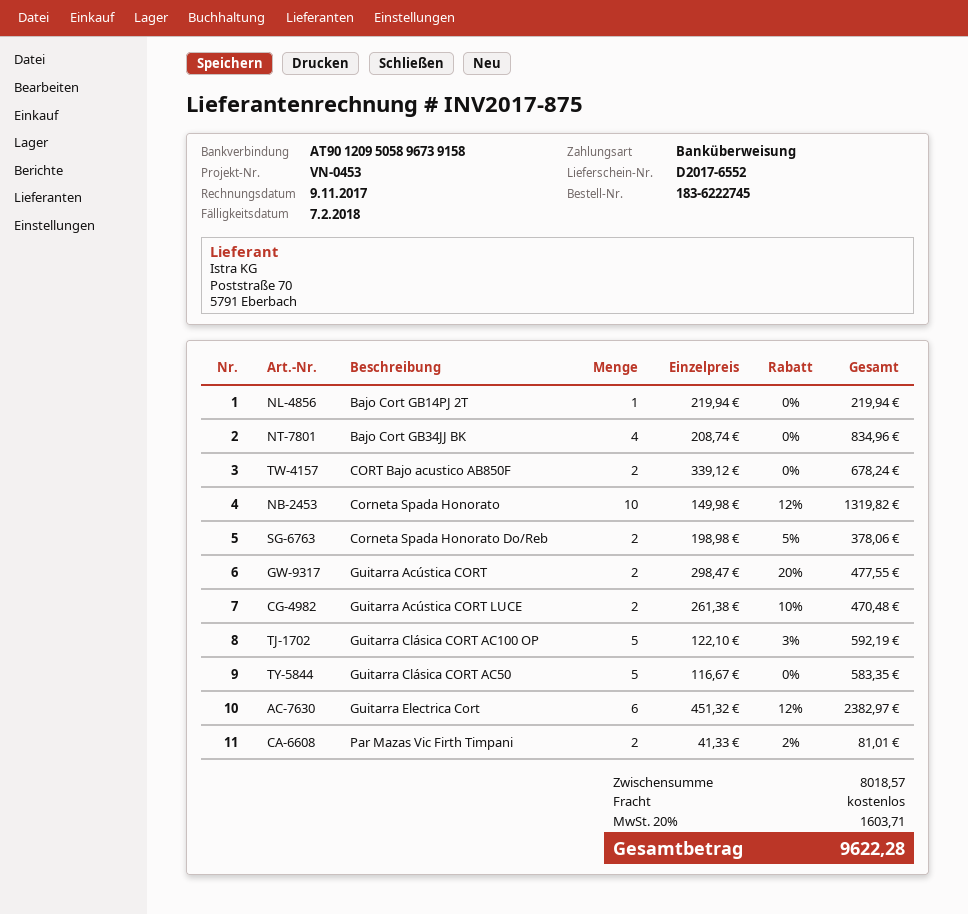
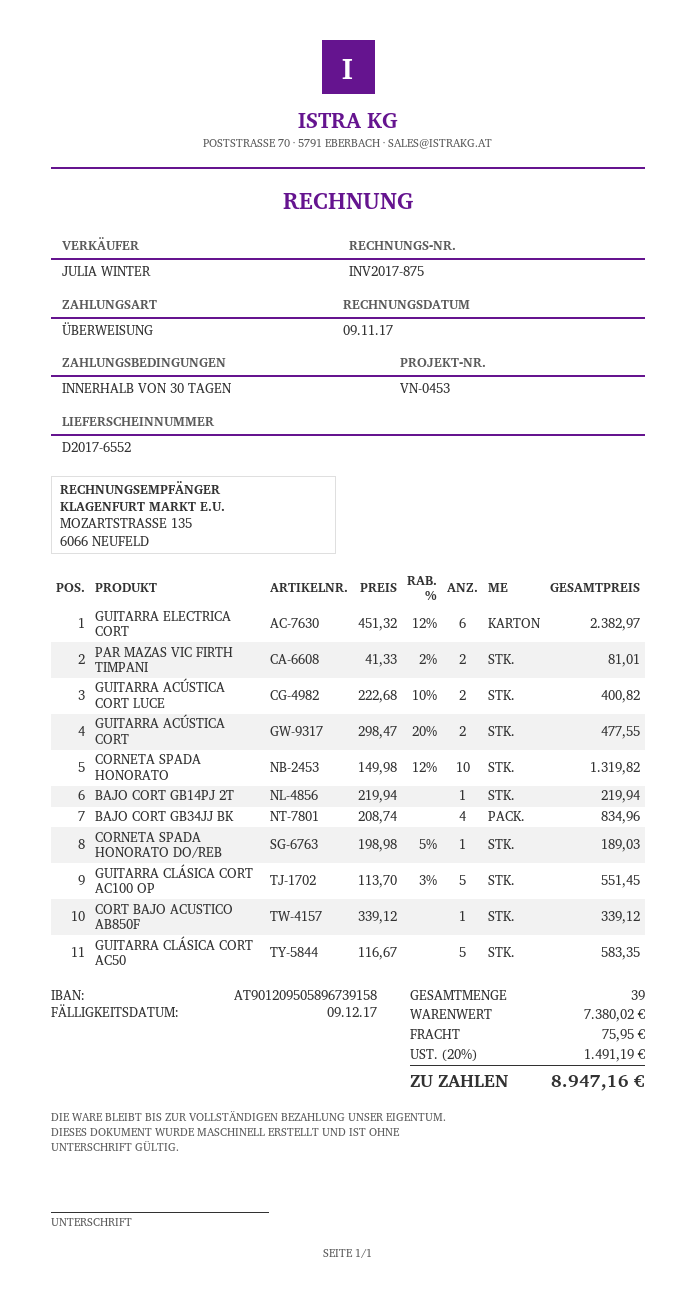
due date: 2018-02-07 -> 2017-12-09
CORT Bajo acustico AB850F: 2 x 339.12 = 678.24 -> 1 x 339.12 = 339.12
Corneta Spada Honorato Do/Reb: 2 x 198.98 - 5% = 378.06 -> 1 x 198.98 - 5% = 189.03
Guitarra Acústica CORT LUCE: 2 x 261.38 - 10% = 470.48 -> 2 x 222.68 - 10% = 400.82
Guitarra Clásica CORT AC100 OP: 5 x 122.10 - 3% = 592.19 -> 5 x 113.70 - 3% = 551.45
subtotal: 8018.57 -> 7380.02
shipping: 0.00 -> 75.95
tax: 20% = 1603.71 -> 20% = 1491.19
total: 9622.28 -> 8947.16

